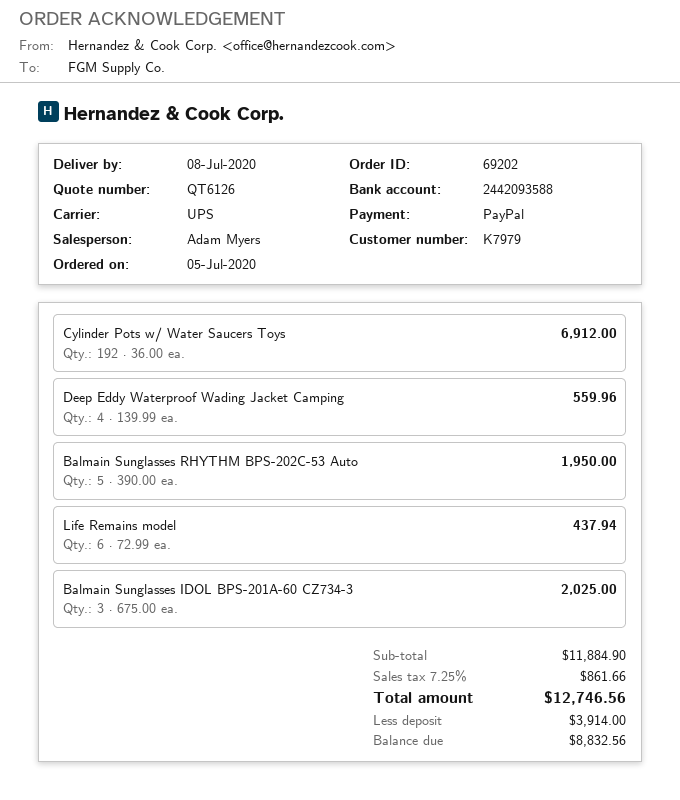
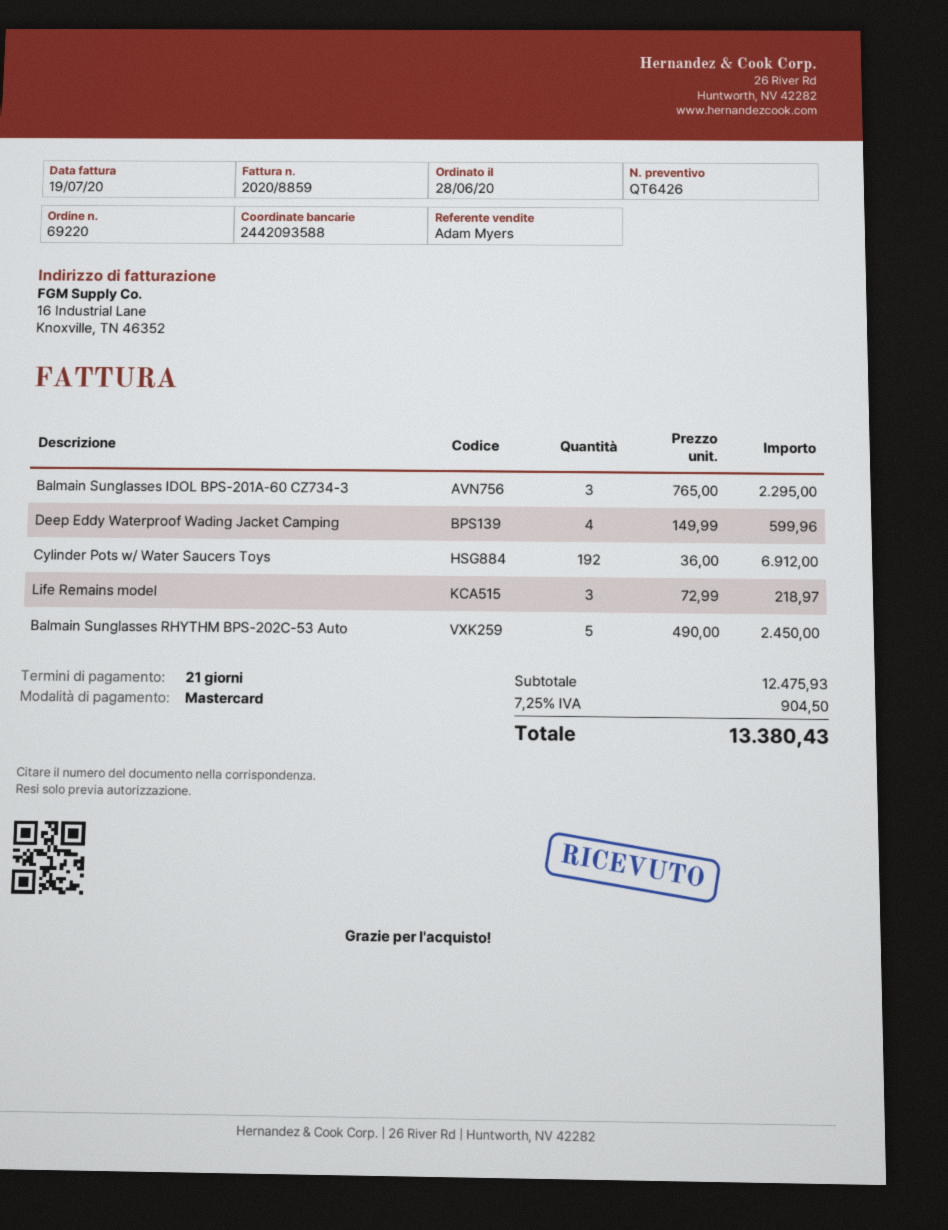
quote number: QT6126 -> QT6426
order number: 69202 -> 69220
order date: 2020-07-05 -> 2020-06-28
payment method: PayPal -> Mastercard
Deep Eddy Waterproof Wading Jacket Camping: 4 x 139.99 = 559.96 -> 4 x 149.99 = 599.96
Balmain Sunglasses RHYTHM BPS-202C-53 Auto: 5 x 390.00 = 1950.00 -> 5 x 490.00 = 2450.00
Life Remains model: 6 x 72.99 = 437.94 -> 3 x 72.99 = 218.97
Balmain Sunglasses IDOL BPS-201A-60 CZ734-3: 3 x 675.00 = 2025.00 -> 3 x 765.00 = 2295.00
subtotal: 11884.90 -> 12475.93
tax: 7.25% = 861.66 -> 7.25% = 904.50
total: 12746.56 -> 13380.43

